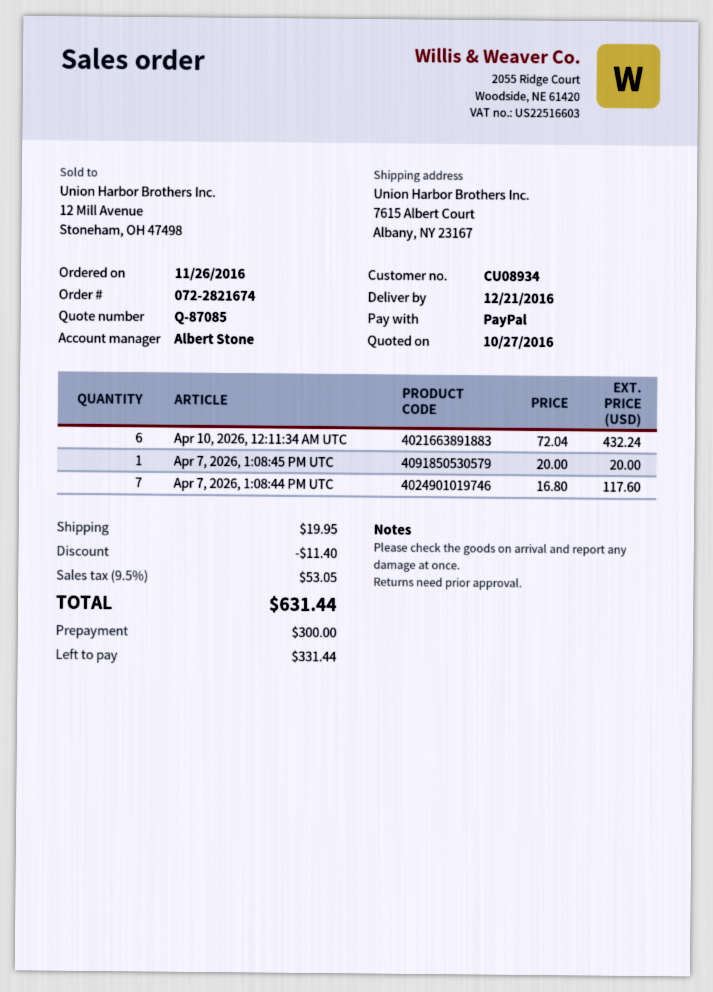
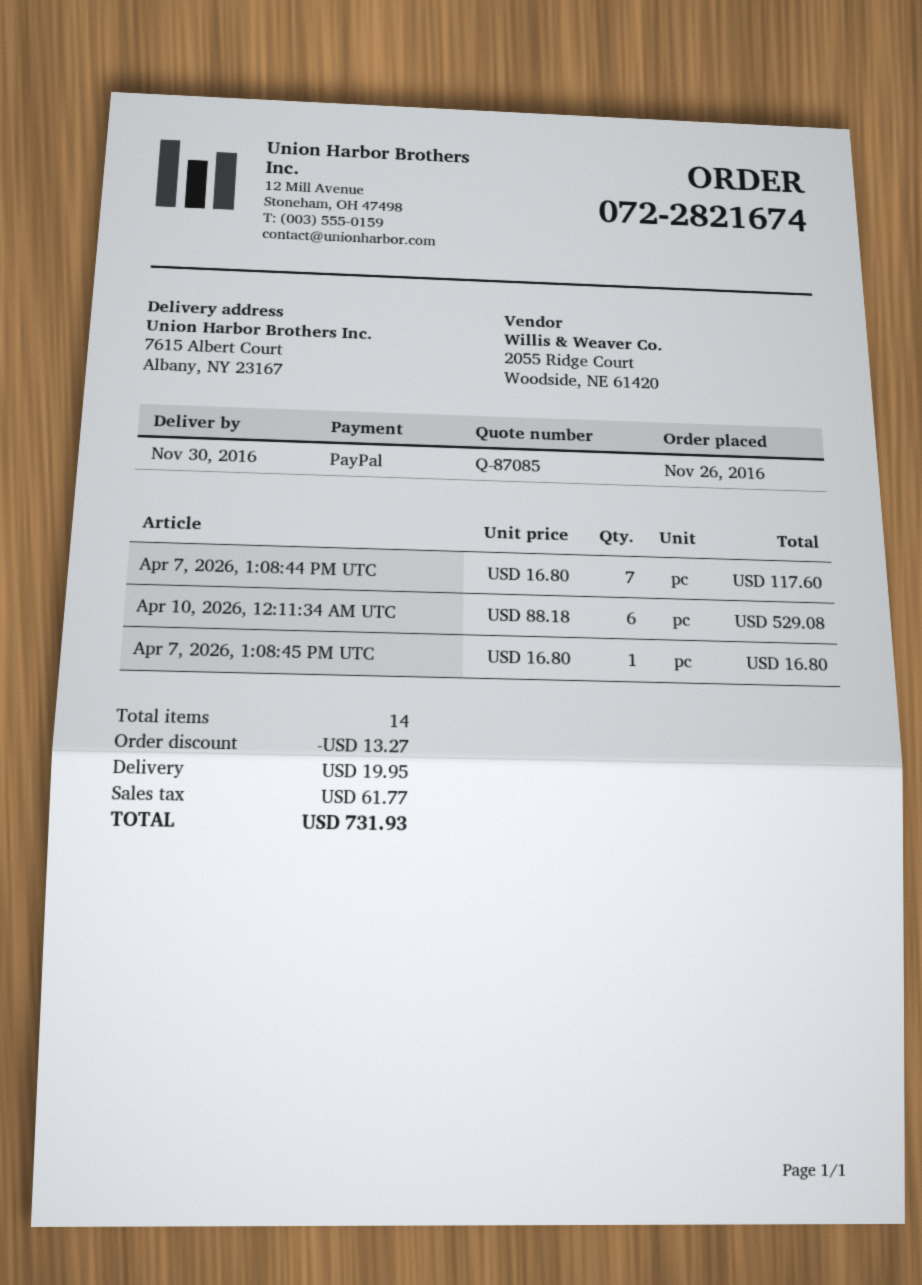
delivery date: 2016-12-21 -> 2016-11-30
Apr 10, 2026, 12:11:34 AM UTC: 6 x 72.04 = 432.24 -> 6 x 88.18 = 529.08
Apr 7, 2026, 1:08:45 PM UTC: 1 x 20.00 = 20.00 -> 1 x 16.80 = 16.80
discount: 11.40 -> 13.27
tax: 53.05 -> 61.77
total: 631.44 -> 731.93

